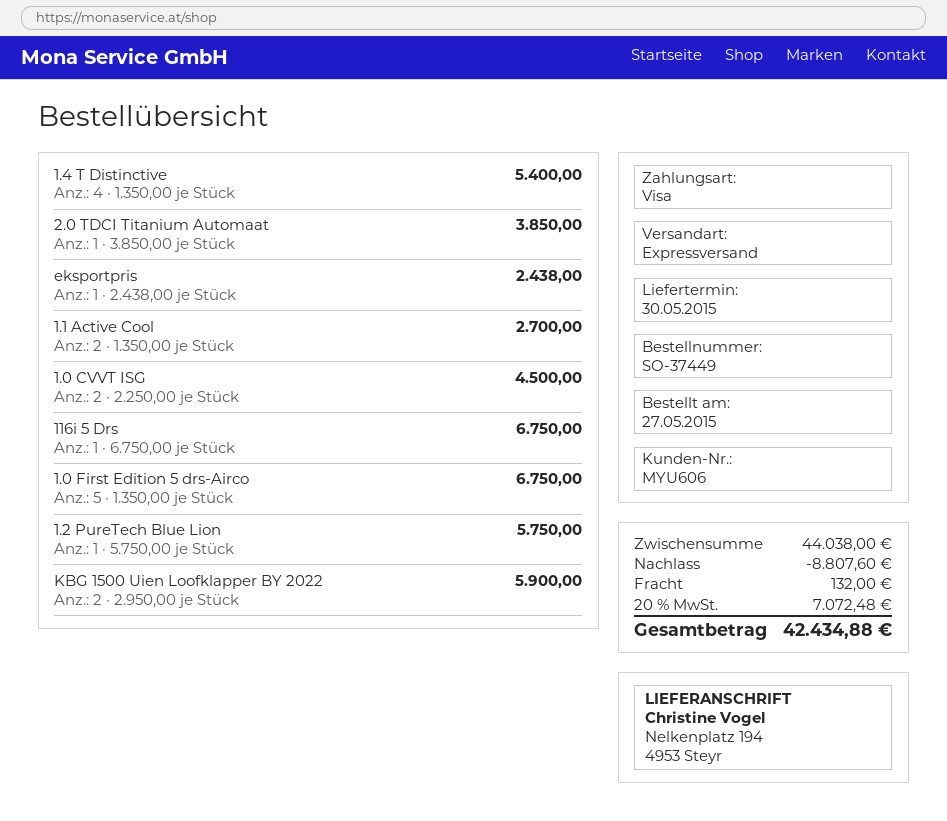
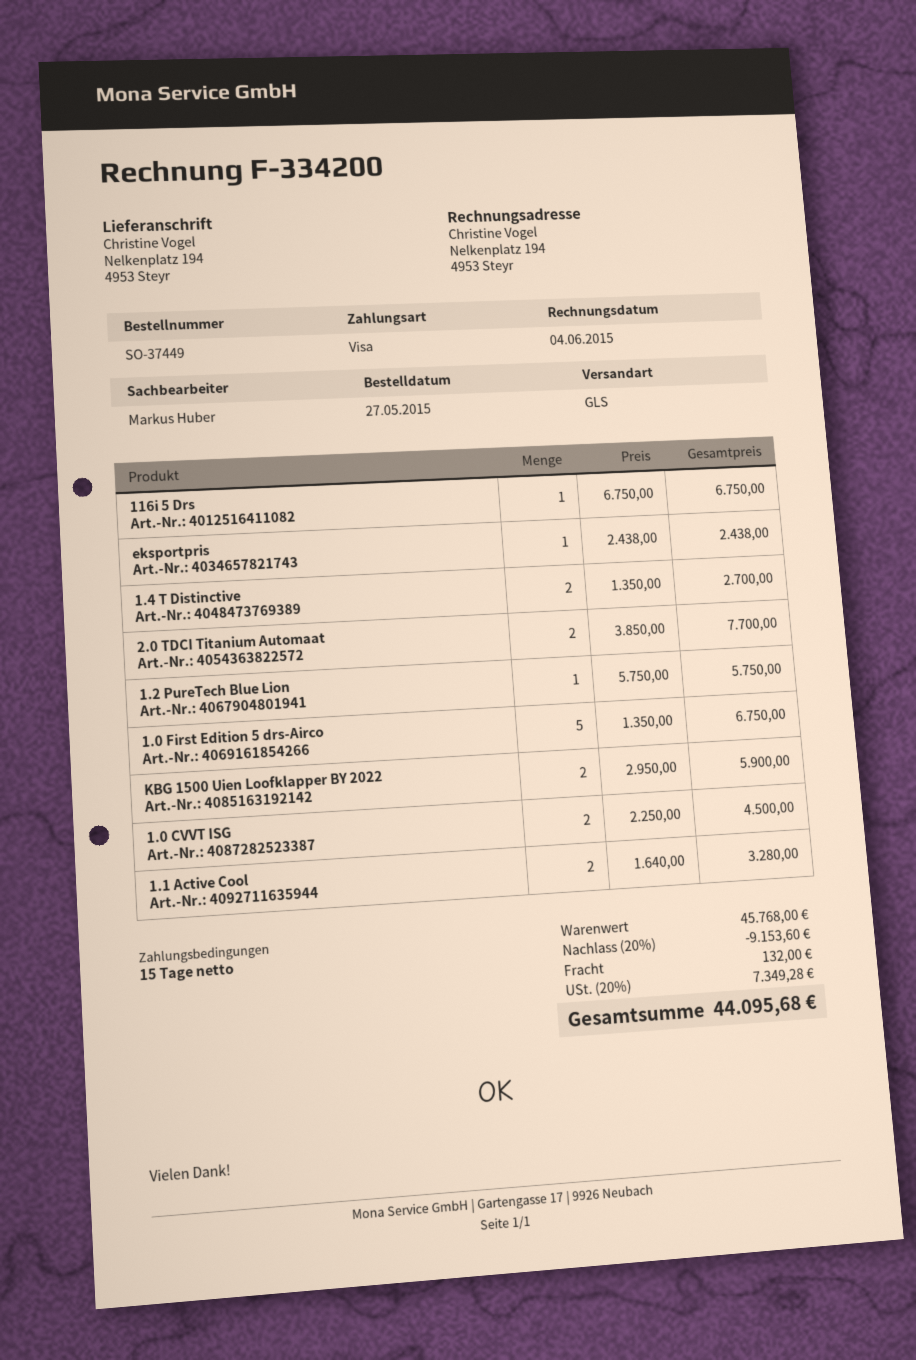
shipping method: express -> GLS
1.4 T Distinctive: 4 x 1350.00 = 5400.00 -> 2 x 1350.00 = 2700.00
2.0 TDCI Titanium Automaat: 1 x 3850.00 = 3850.00 -> 2 x 3850.00 = 7700.00
1.1 Active Cool: 2 x 1350.00 = 2700.00 -> 2 x 1640.00 = 3280.00
subtotal: 44038.00 -> 45768.00
discount: 8807.60 -> 9153.60
tax: 20% = 7072.48 -> 20% = 7349.28
total: 42434.88 -> 44095.68

